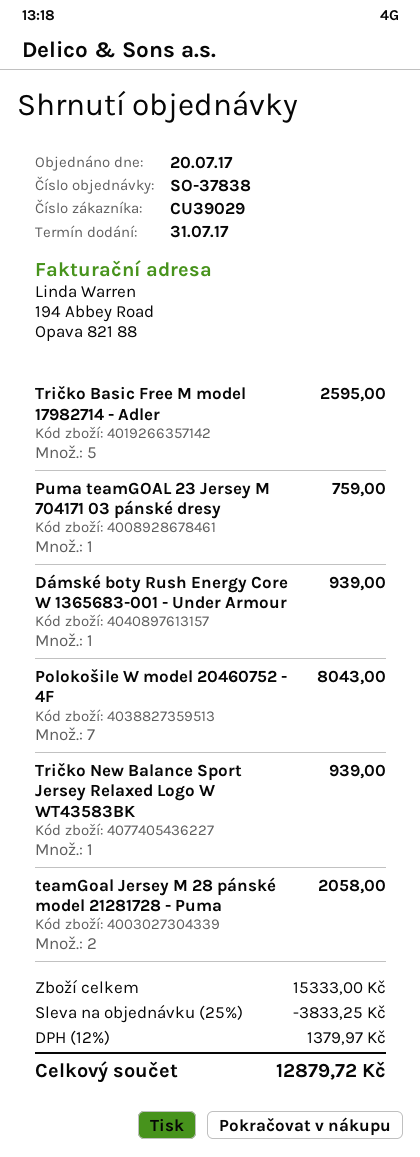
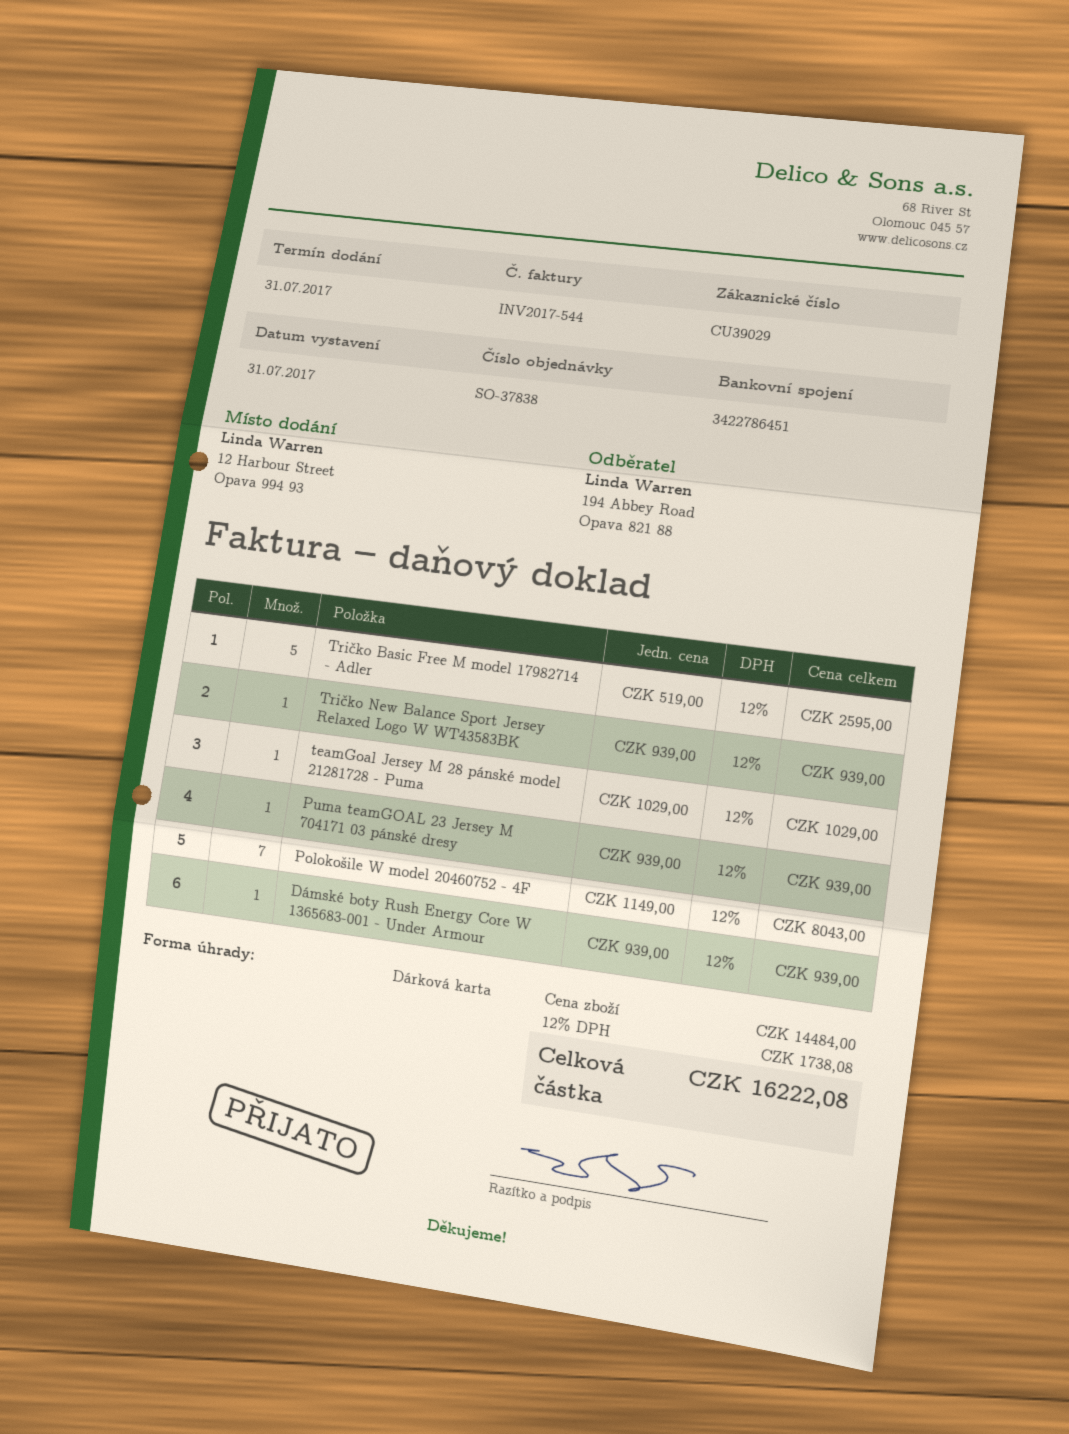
Puma teamGOAL 23 Jersey M 704171 03 pánské dresy: 1 for 759.00 -> 1 for 939.00
teamGoal Jersey M 28 pánské model 21281728 - Puma: 2 for 2058.00 -> 1 for 1029.00
subtotal: 15333.00 -> 14484.00
discount: 25% = 3833.25 -> none
tax: 12% = 1379.97 -> 12% = 1738.08
total: 12879.72 -> 16222.08

